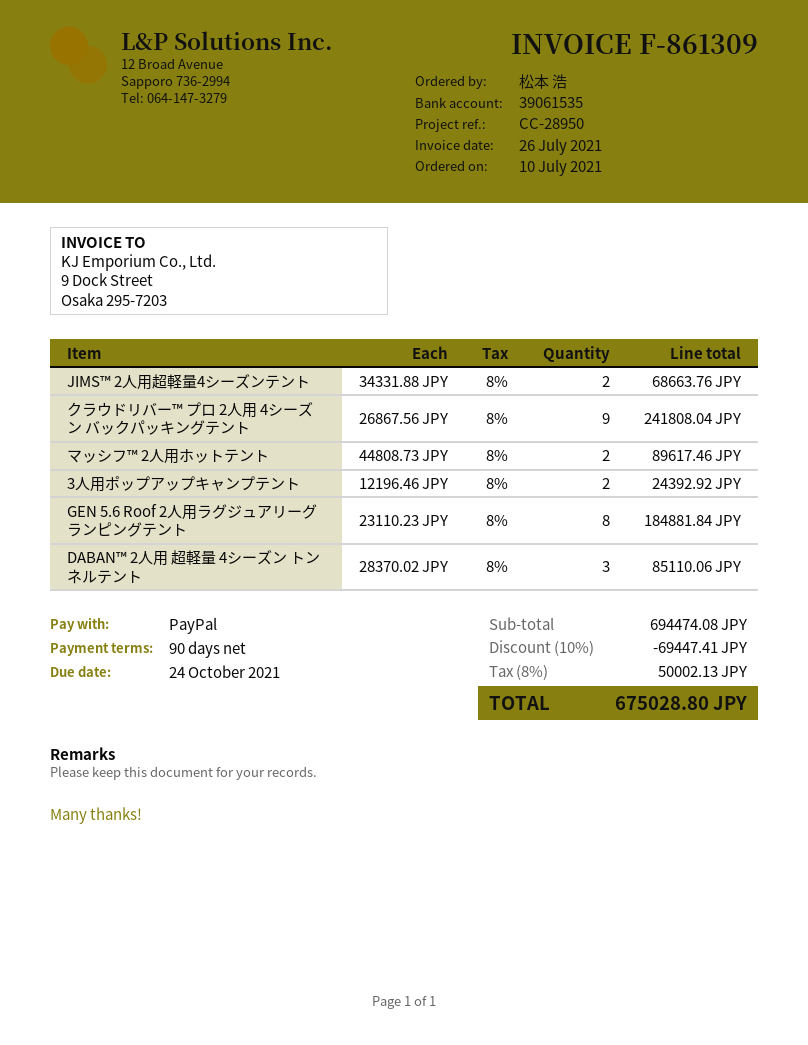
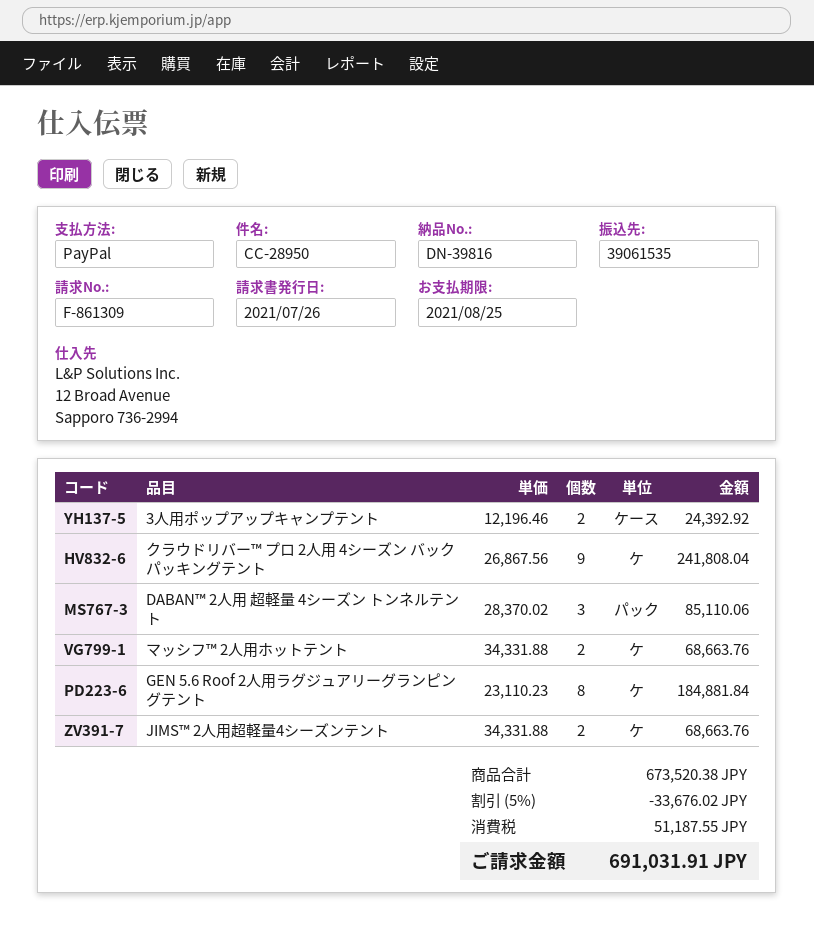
due date: 2021-10-24 -> 2021-08-25
マッシフ™ 2人用ホットテント: 2 x 44808.73 = 89617.46 -> 2 x 34331.88 = 68663.76
subtotal: 694474.08 -> 673520.38
discount: 10% = 69447.41 -> 5% = 33676.02
tax: 50002.13 -> 51187.55
total: 675028.80 -> 691031.91

